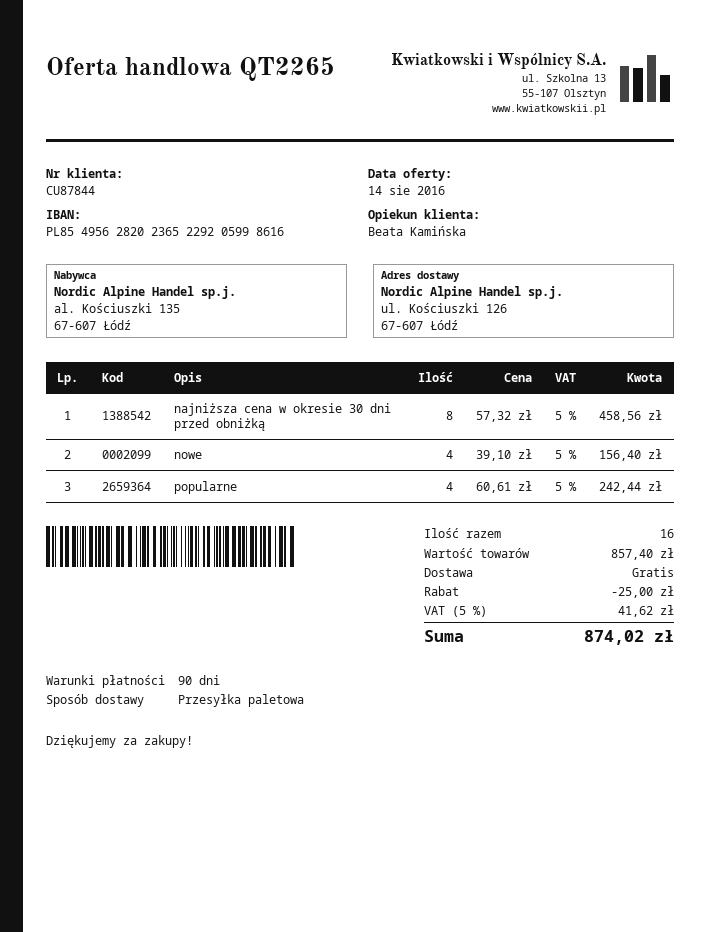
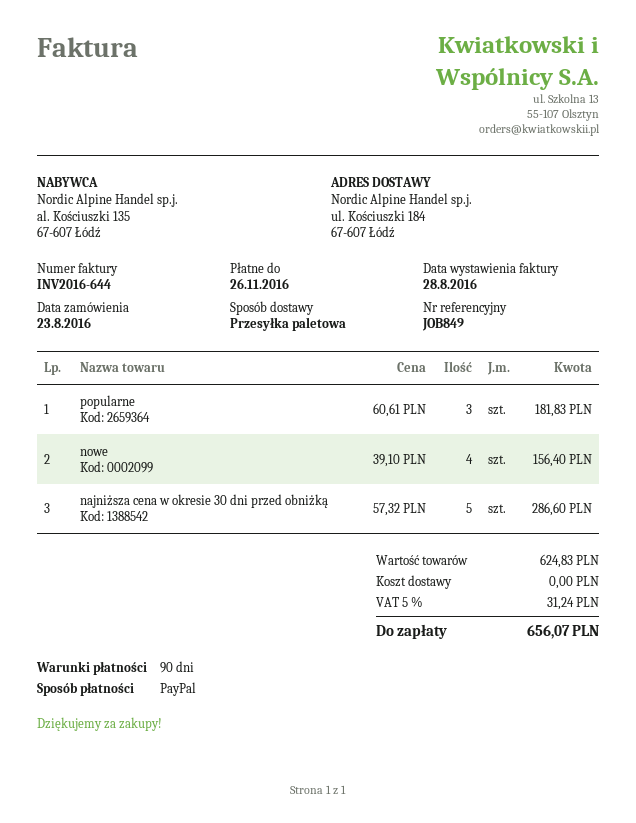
ship to: ul. Kościuszki 126, 67-607 Łódź -> ul. Kościuszki 184, 67-607 Łódź
najniższa cena w okresie 30 dni przed obniżką: 8 x 57.32 = 458.56 -> 5 x 57.32 = 286.60
popularne: 4 x 60.61 = 242.44 -> 3 x 60.61 = 181.83
subtotal: 857.40 -> 624.83
discount: 25.00 -> none
tax: 5% = 41.62 -> 5% = 31.24
total: 874.02 -> 656.07

